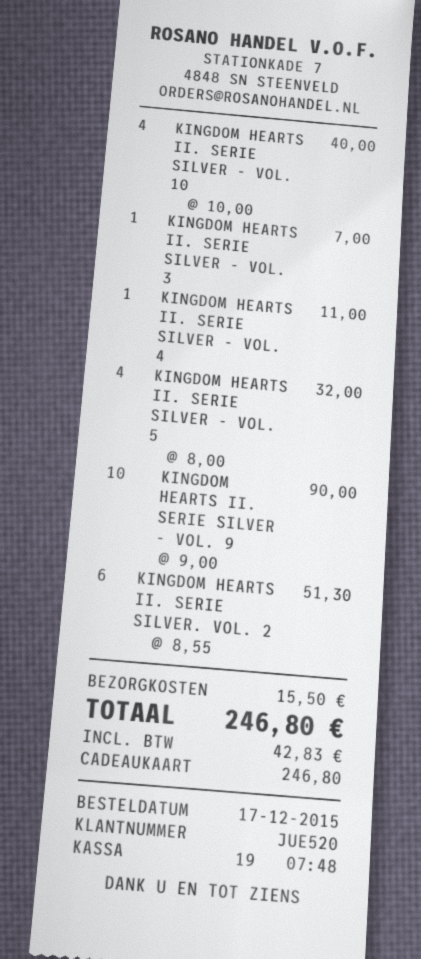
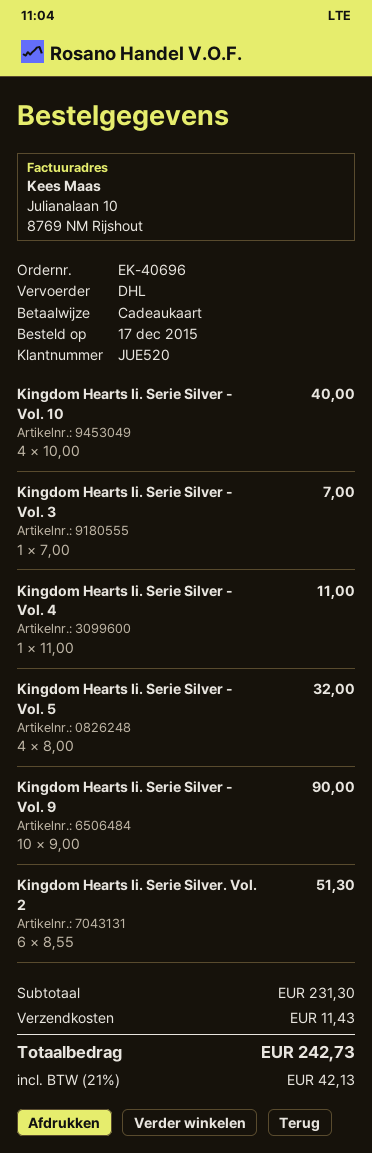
shipping: 15.50 -> 11.43
tax: 42.83 -> 42.13
total: 246.80 -> 242.73

